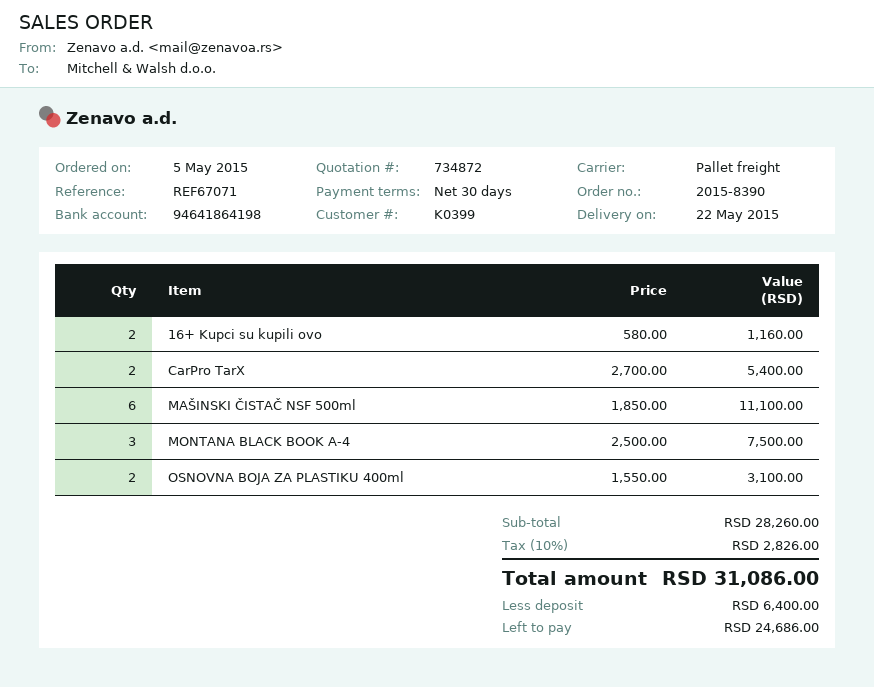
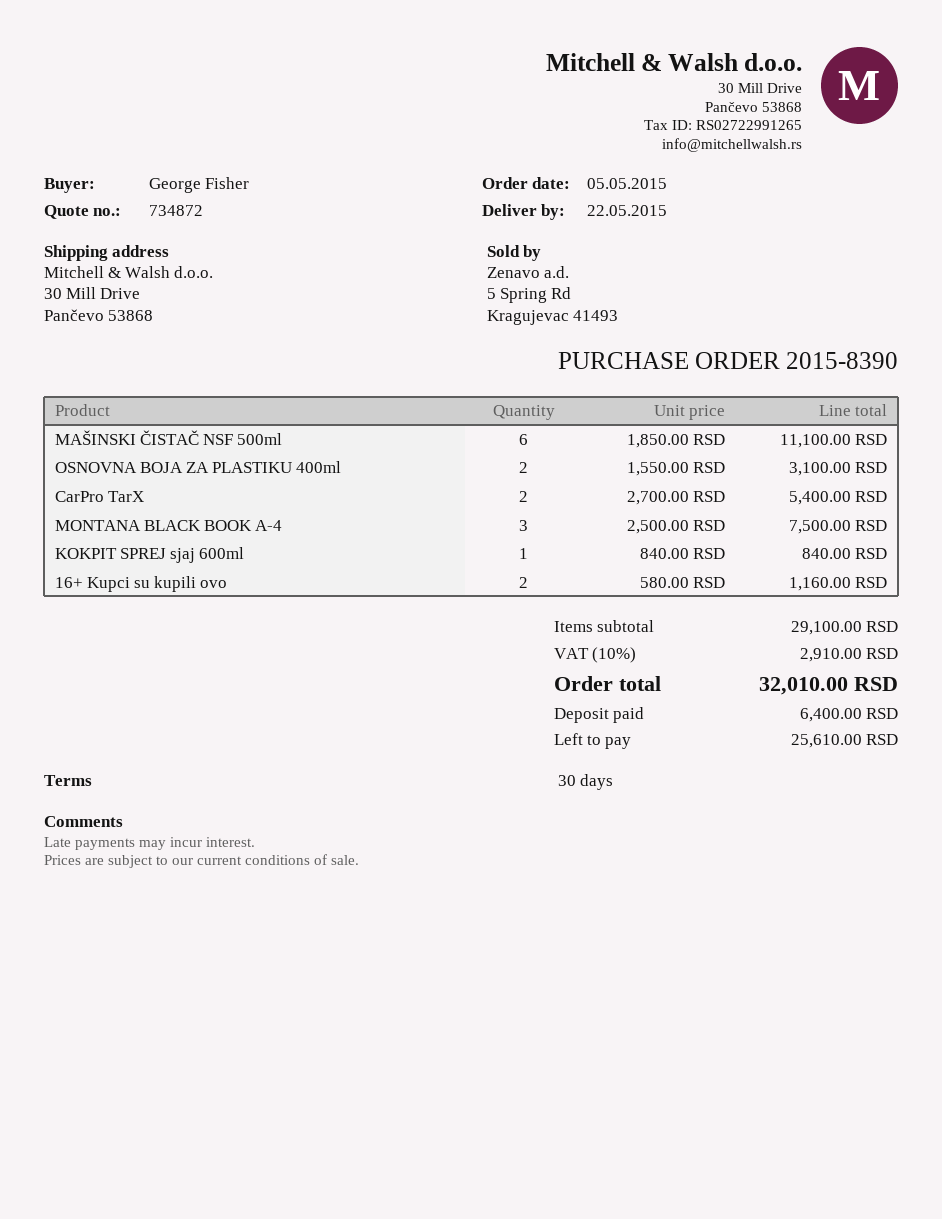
KOKPIT SPREJ sjaj 600ml: none -> 1 x 840.00 = 840.00
subtotal: 28260.00 -> 29100.00
tax: 10% = 2826.00 -> 10% = 2910.00
total: 31086.00 -> 32010.00
balance: 24686.00 -> 25610.00

